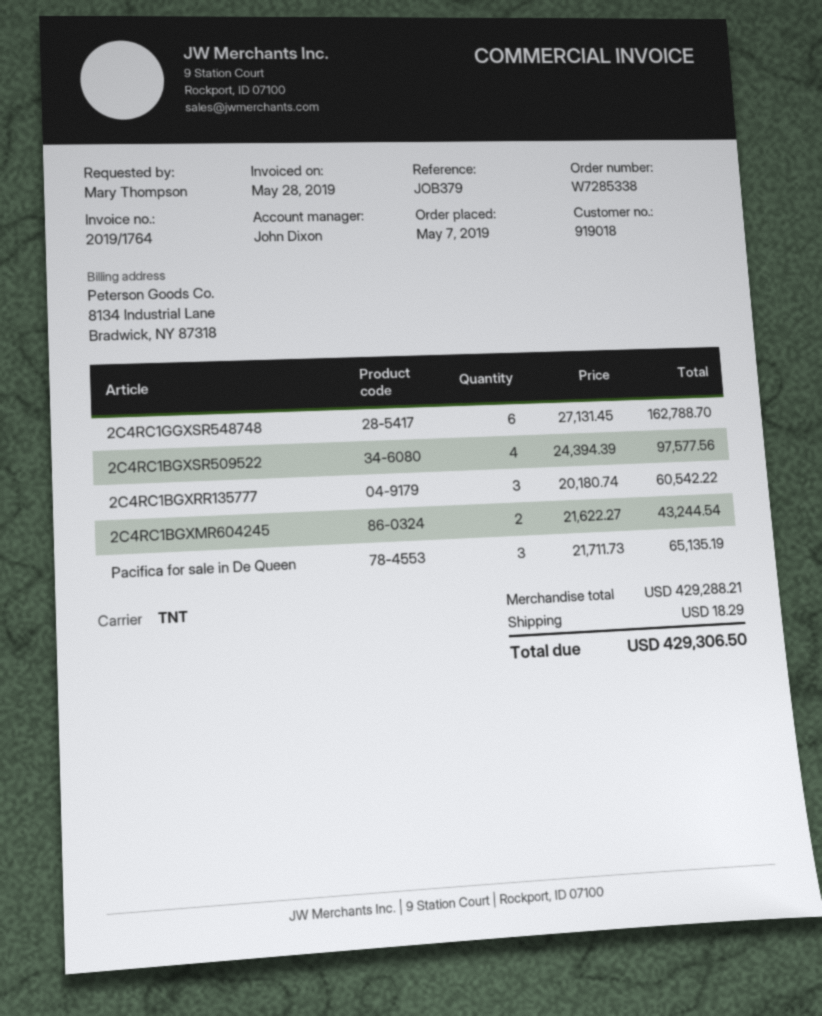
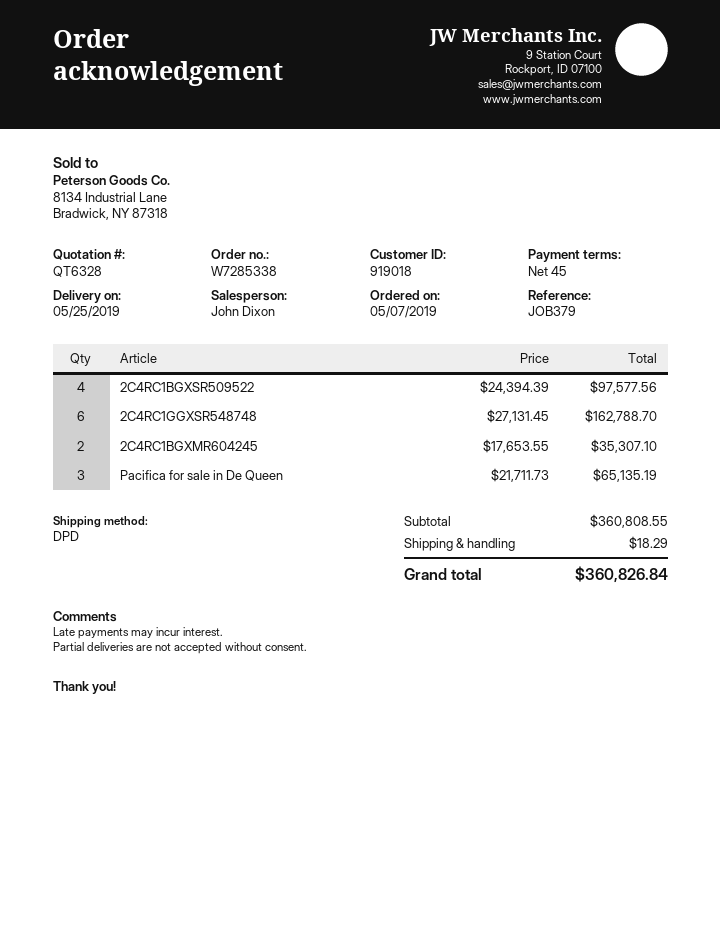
shipping method: TNT -> DPD
2C4RC1BGXRR135777: 3 x 20180.74 = 60542.22 -> none
2C4RC1BGXMR604245: 2 x 21622.27 = 43244.54 -> 2 x 17653.55 = 35307.10
subtotal: 429288.21 -> 360808.55
total: 429306.50 -> 360826.84

